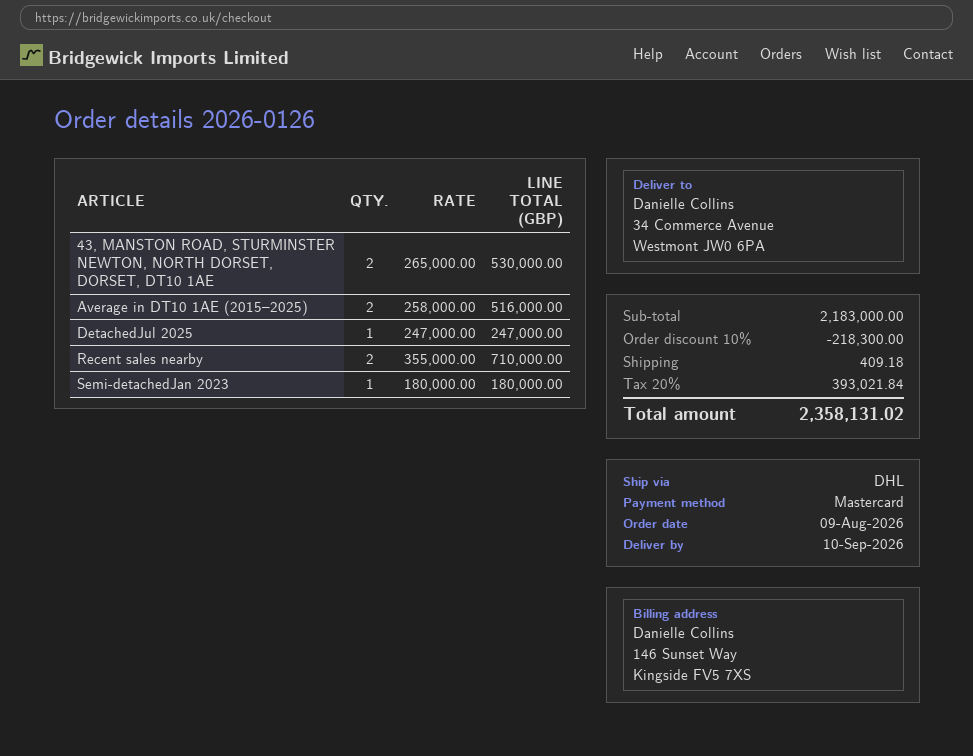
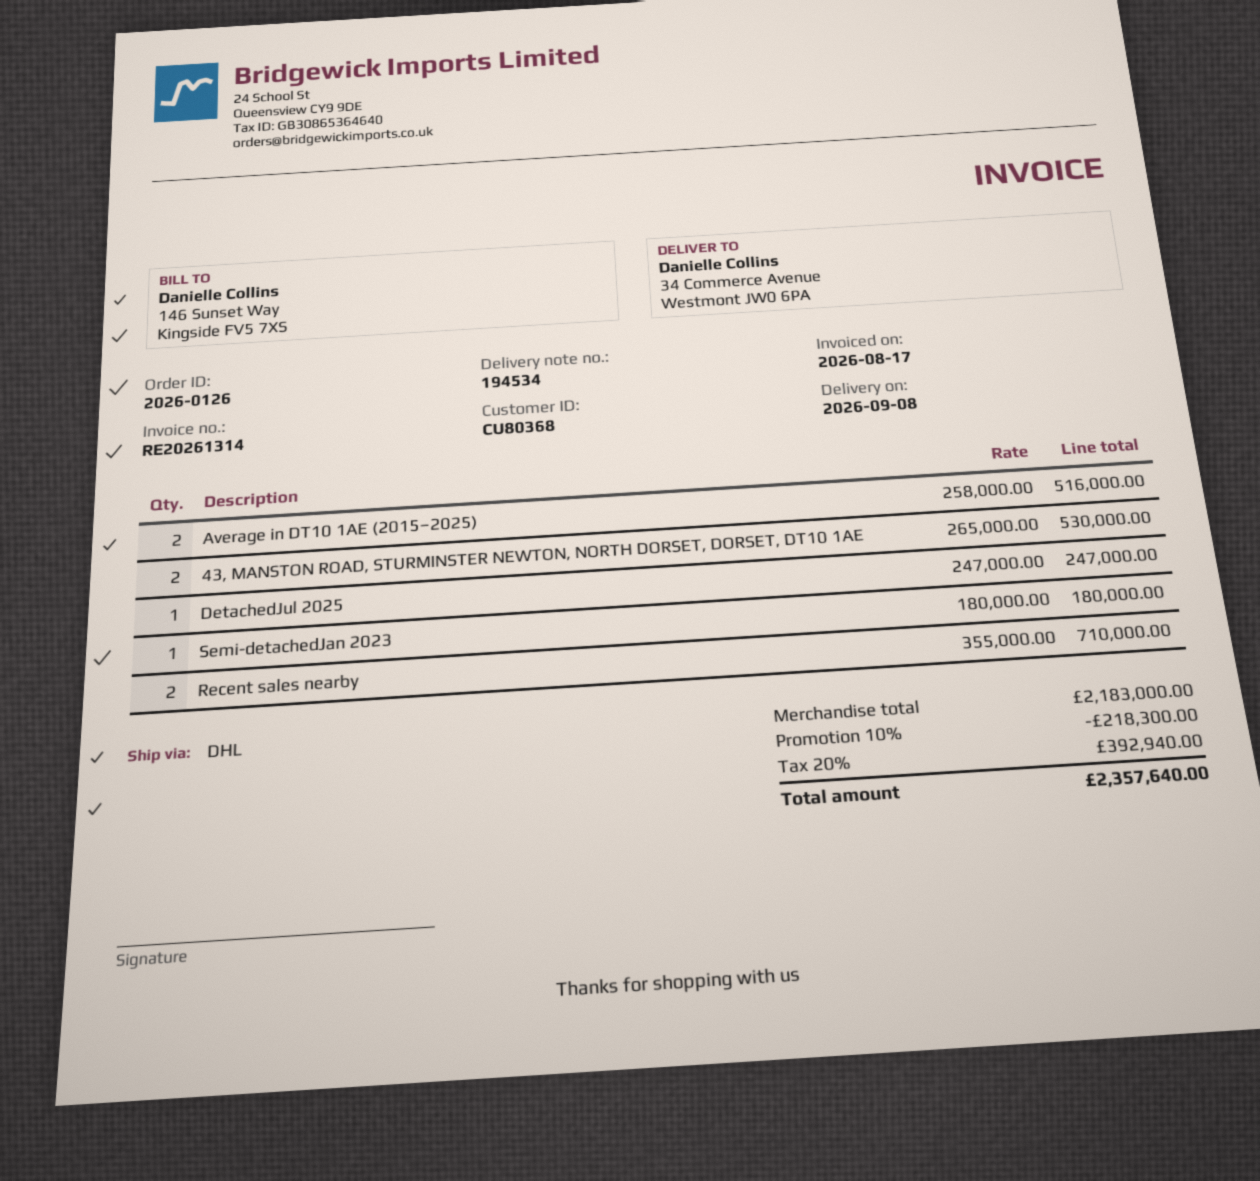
delivery date: 2026-09-10 -> 2026-09-08
shipping: 409.18 -> none
tax: 20% = 393021.84 -> 20% = 392940.00
total: 2358131.02 -> 2357640.00

